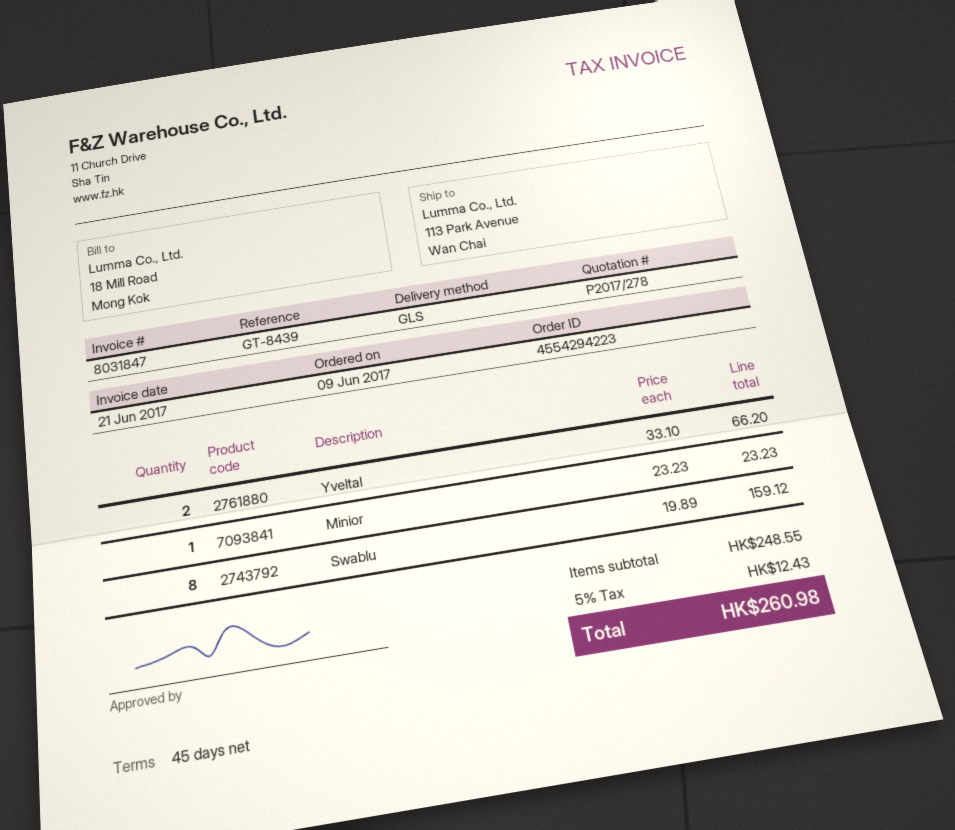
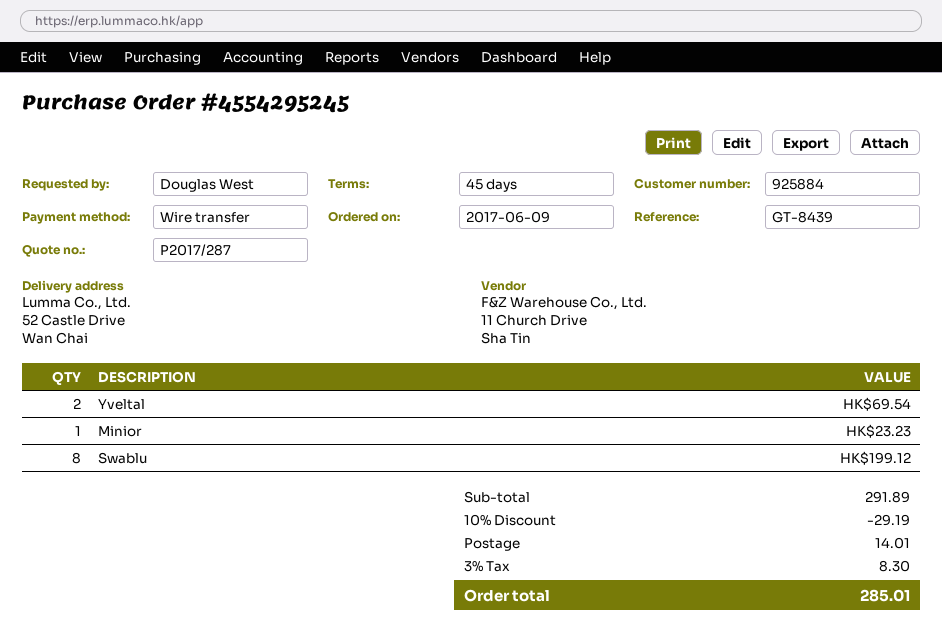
quote number: P2017/278 -> P2017/287
order number: 4554294223 -> 4554295245
ship to: 113 Park Avenue, Wan Chai -> 52 Castle Drive, Wan Chai
Yveltal: 2 for 66.20 -> 2 for 69.54
Swablu: 8 for 159.12 -> 8 for 199.12
subtotal: 248.55 -> 291.89
discount: none -> 10% = 29.19
shipping: none -> 14.01
tax: 5% = 12.43 -> 3% = 8.30
total: 260.98 -> 285.01

